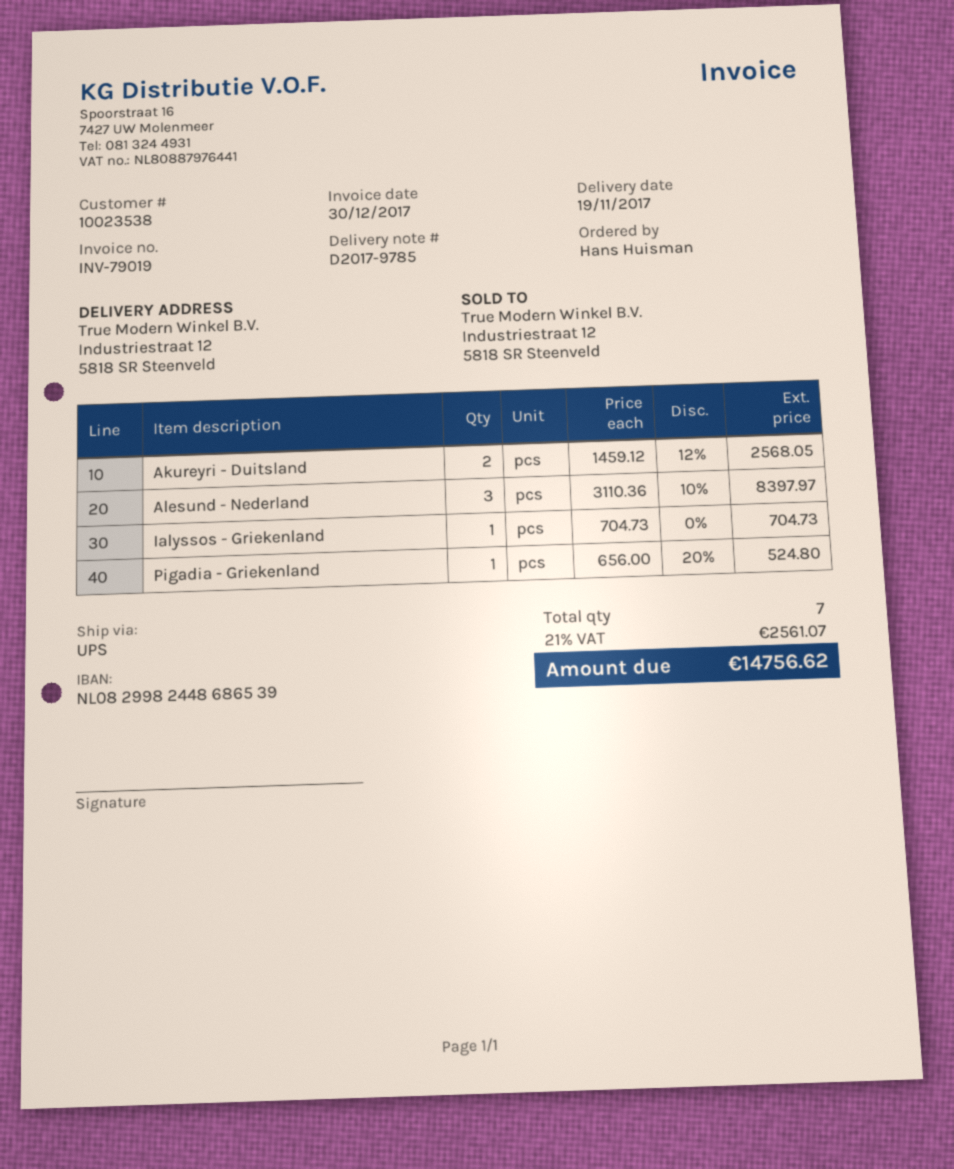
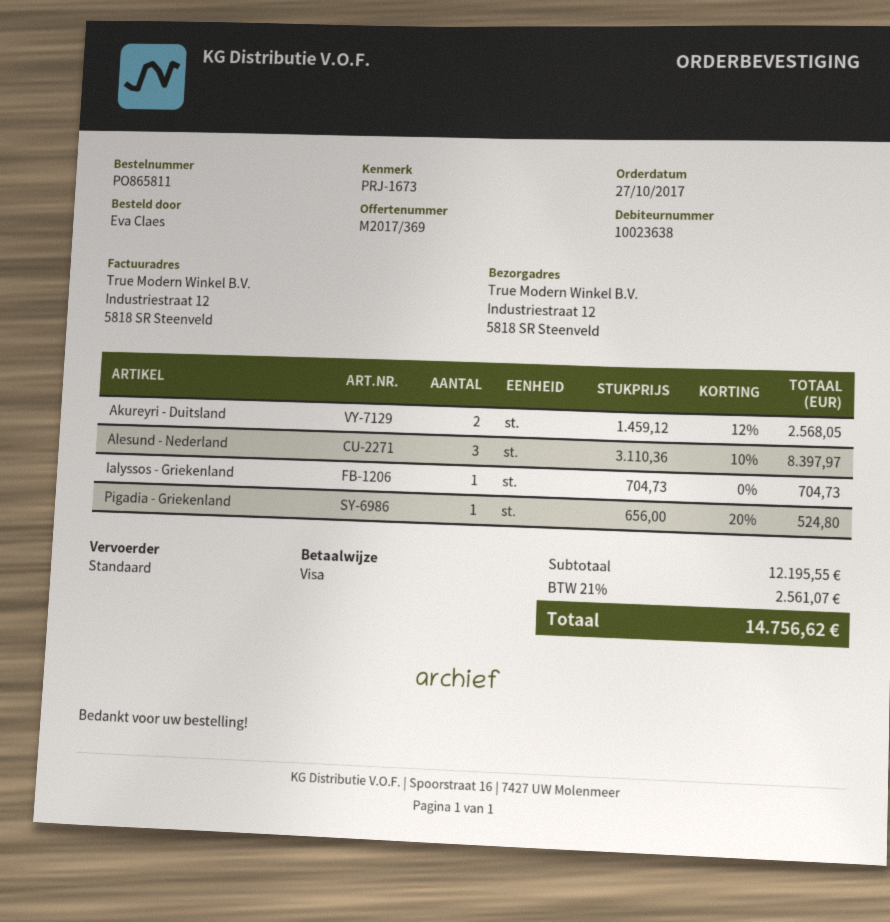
customer number: 10023538 -> 10023638
ordered by: Hans Huisman -> Eva Claes
shipping method: UPS -> standard

